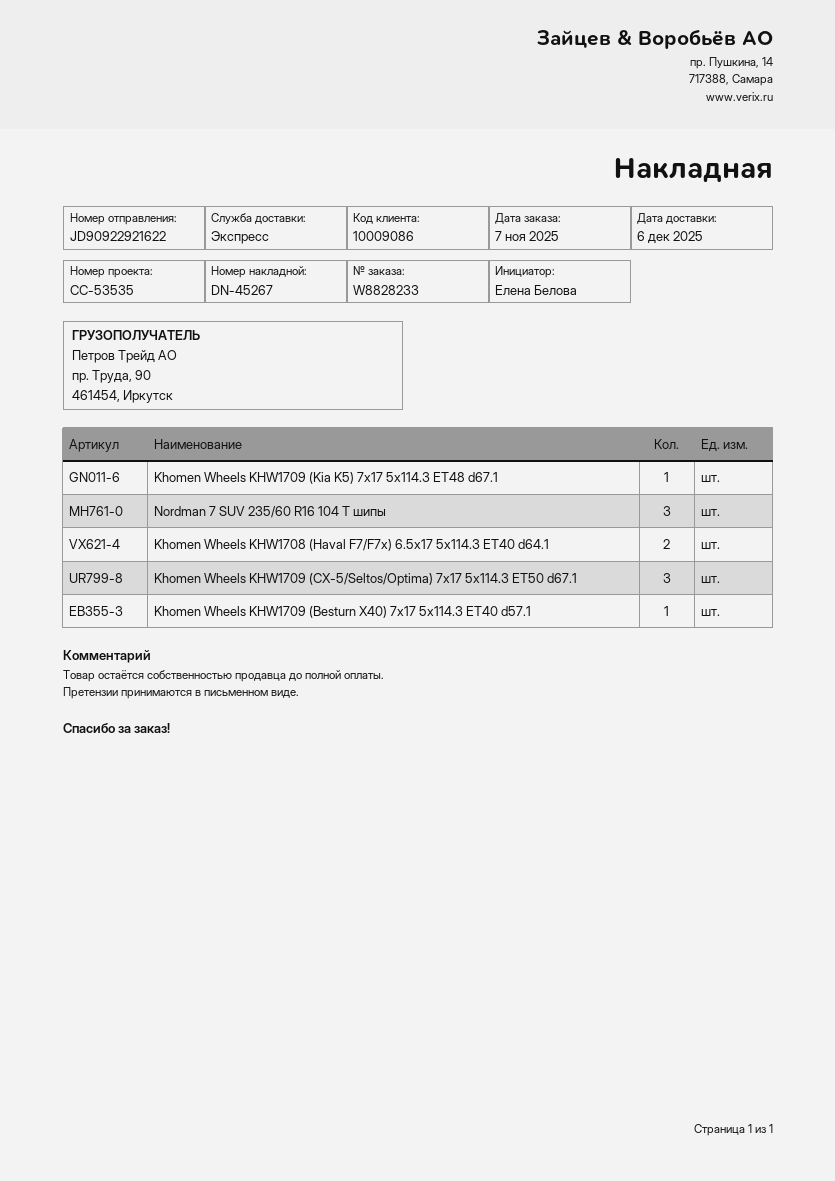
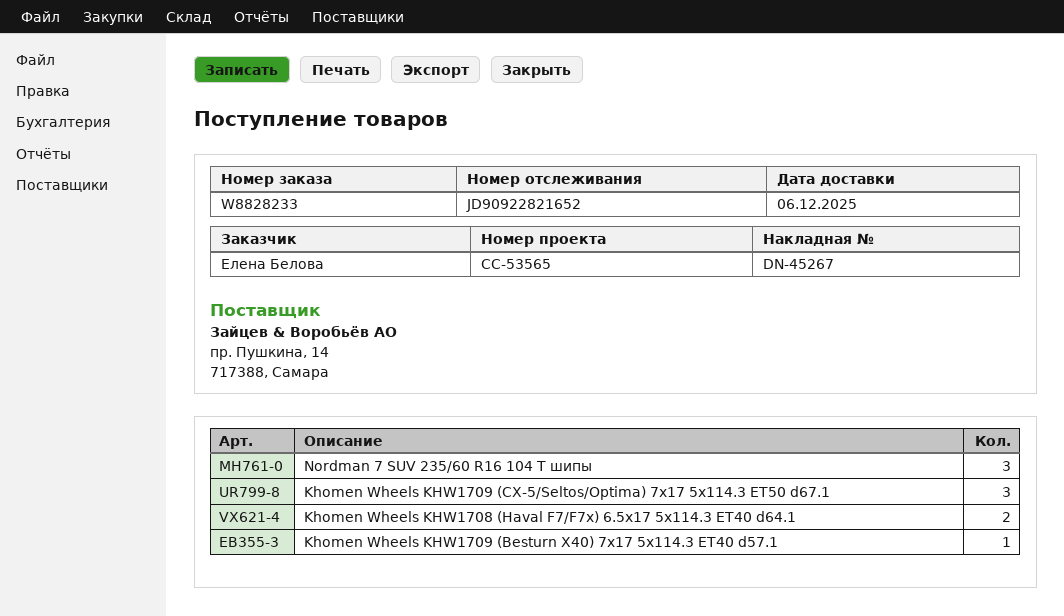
reference: CC-53535 -> CC-53565
tracking number: JD90922921622 -> JD90922821652
Khomen Wheels KHW1709 (Kia K5) 7x17 5x114.3 ET48 d67.1: 1 -> none

